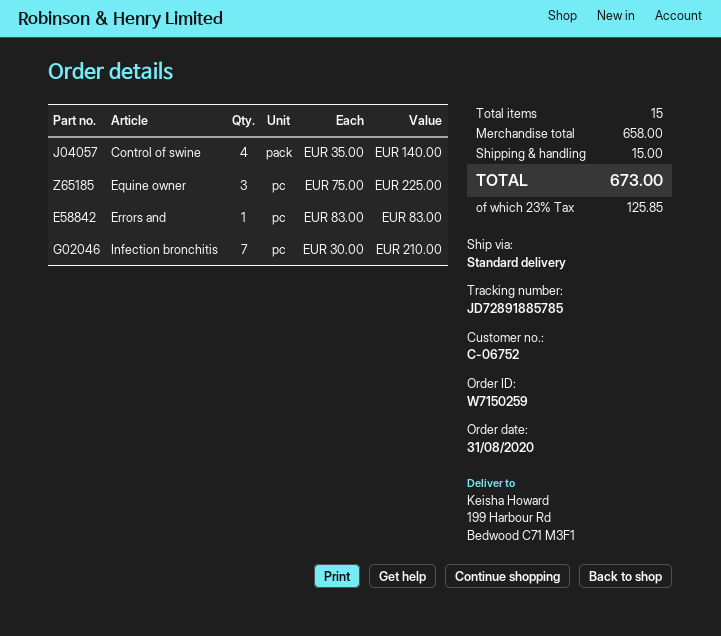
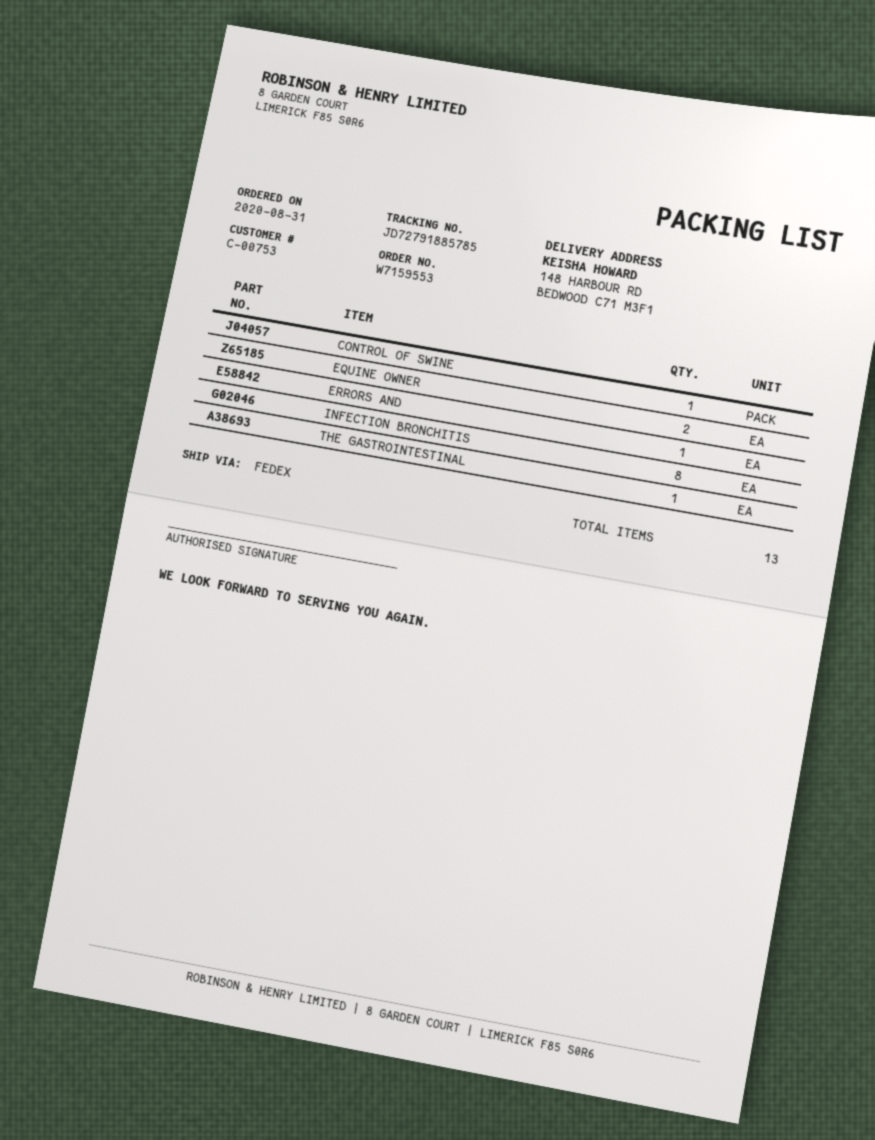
order number: W7150259 -> W7159553
customer number: C-06752 -> C-00753
shipping method: standard -> FedEx
tracking number: JD72891885785 -> JD72791885785
ship to: 199 Harbour Rd, Bedwood C71 M3F1 -> 148 HARBOUR RD, BEDWOOD C71 M3F1
Control of swine: 4 -> 1
Equine owner: 3 -> 2
Infection bronchitis: 7 -> 8
THE GASTROINTESTINAL: none -> 1
total quantity: 15 -> 13

